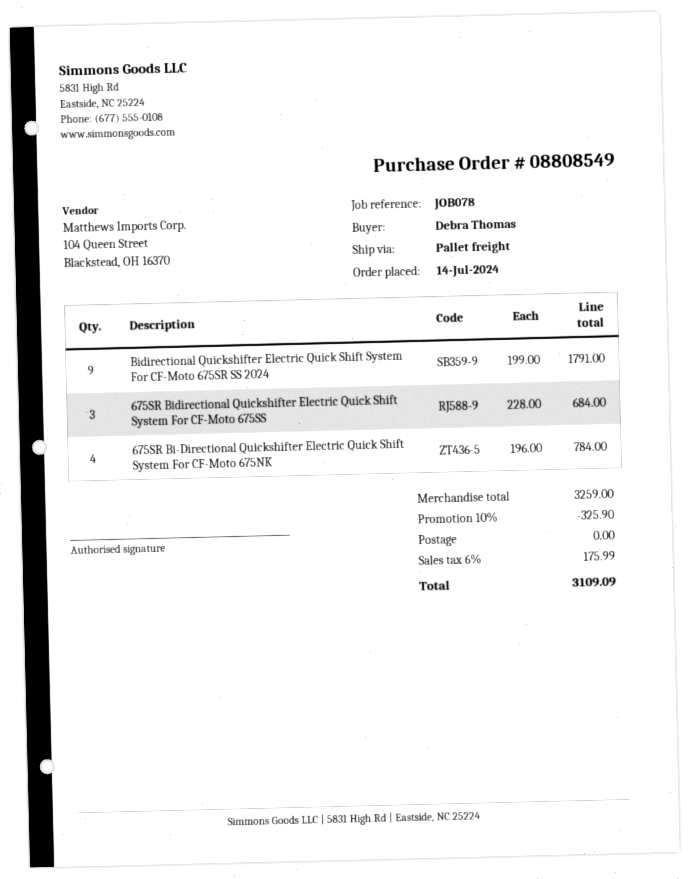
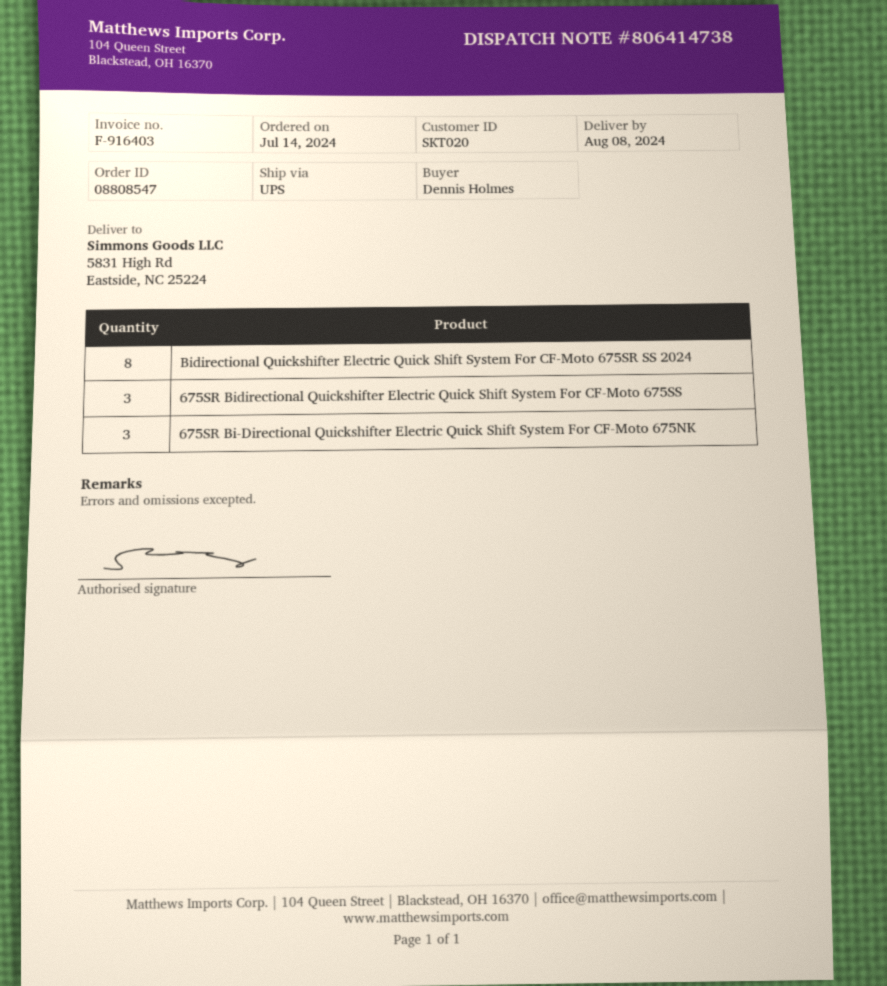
order number: 08808549 -> 08808547
ordered by: Debra Thomas -> Dennis Holmes
shipping method: pallet freight -> UPS
Bidirectional Quickshifter Electric Quick Shift System For CF-Moto 675SR SS 2024: 9 -> 8
675SR Bi-Directional Quickshifter Electric Quick Shift System For CF-Moto 675NK: 4 -> 3

